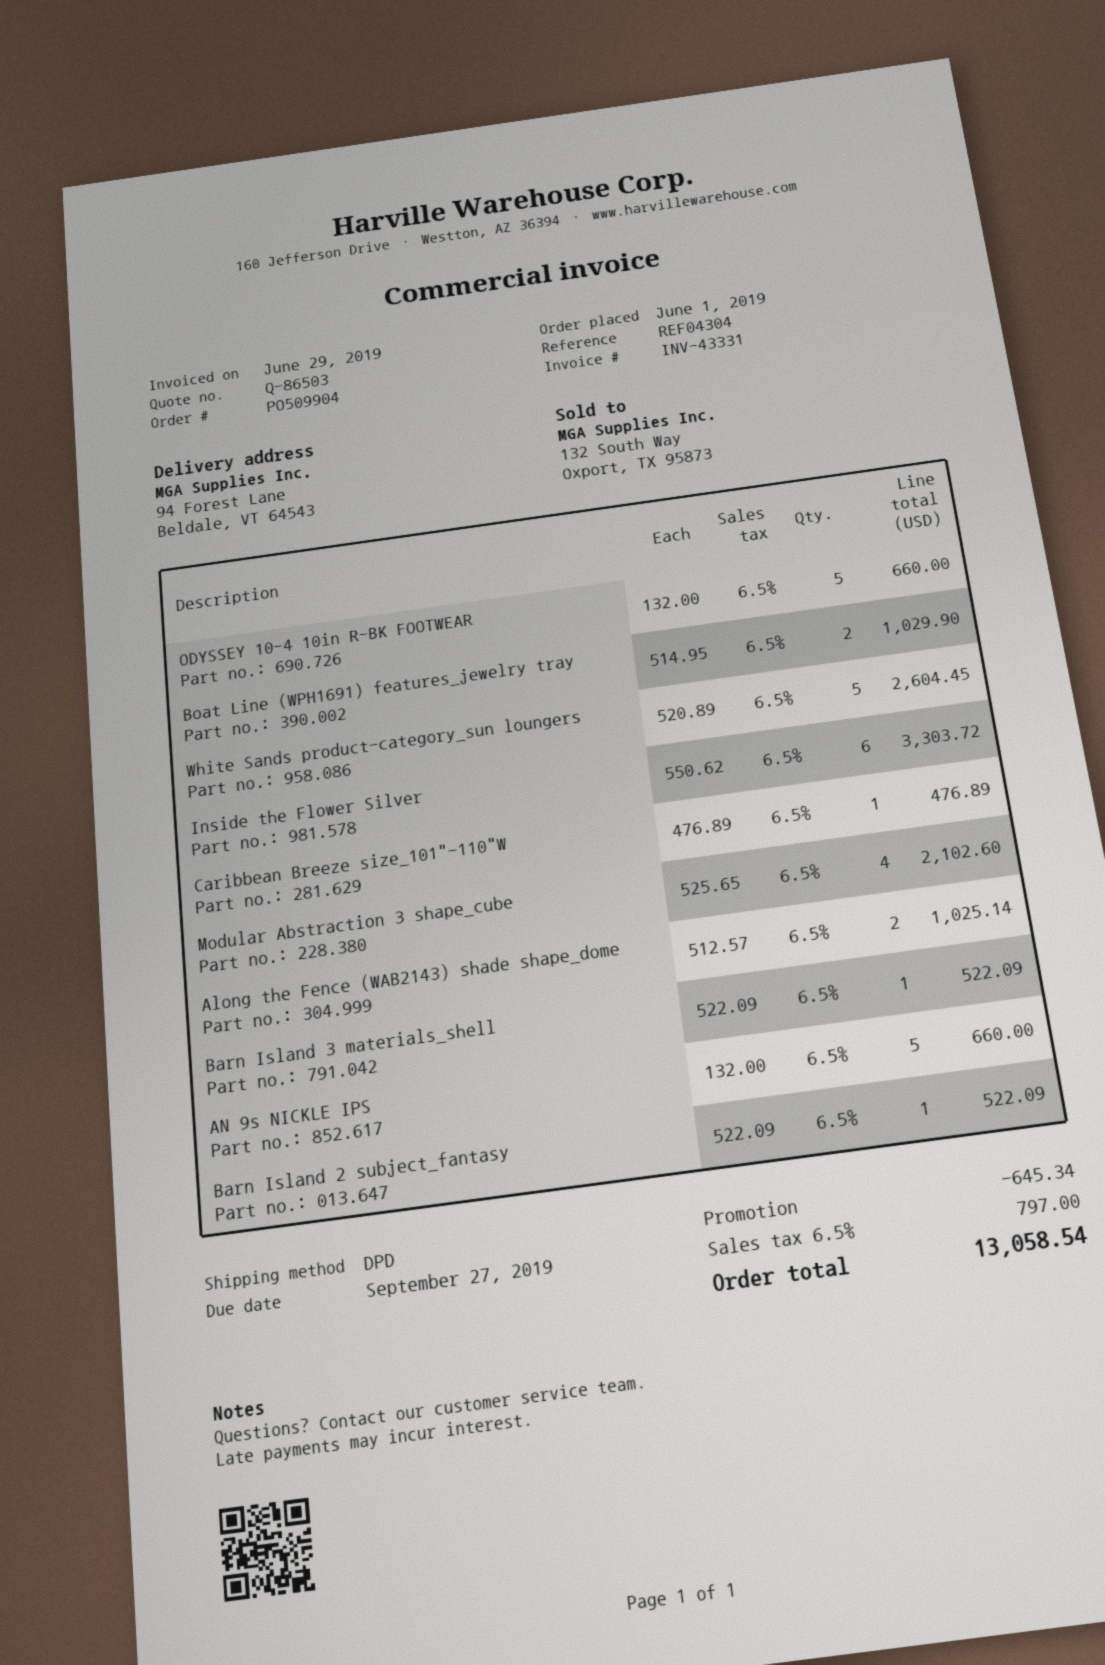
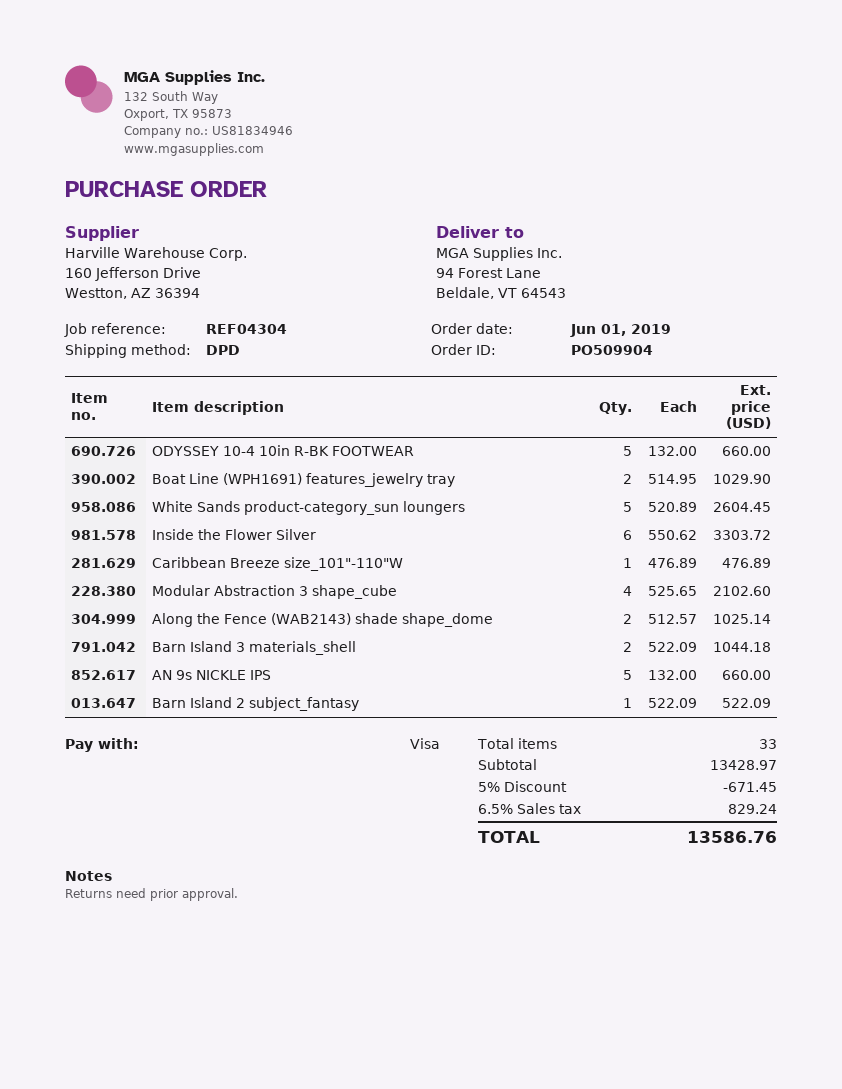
Barn Island 3 materials_shell: 1 x 522.09 = 522.09 -> 2 x 522.09 = 1044.18
discount: 645.34 -> 671.45
tax: 6.5% = 797.00 -> 6.5% = 829.24
total: 13058.54 -> 13586.76

